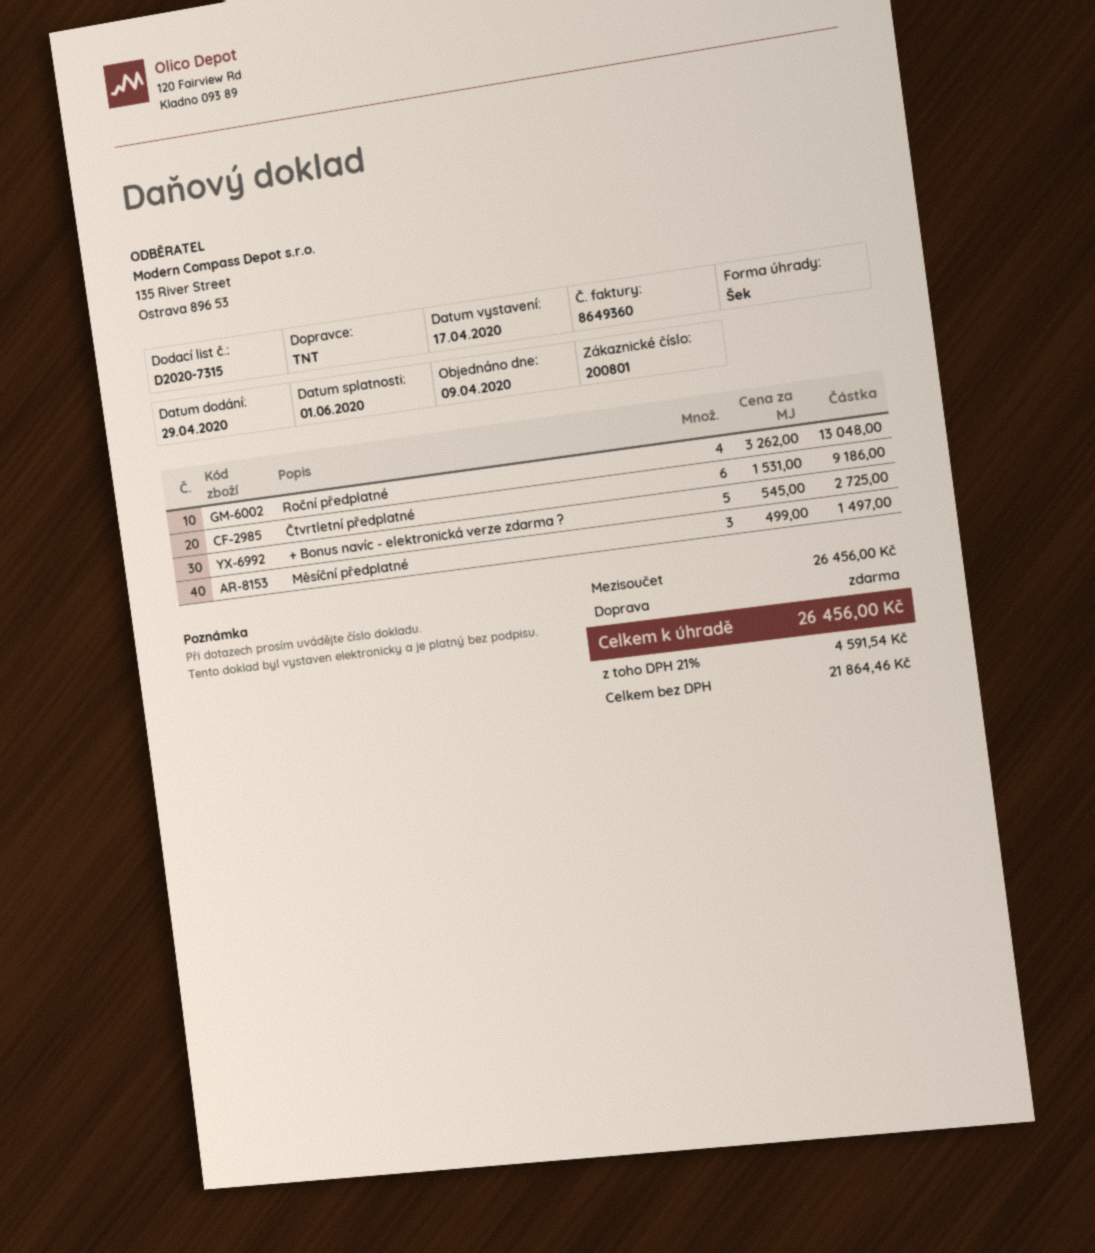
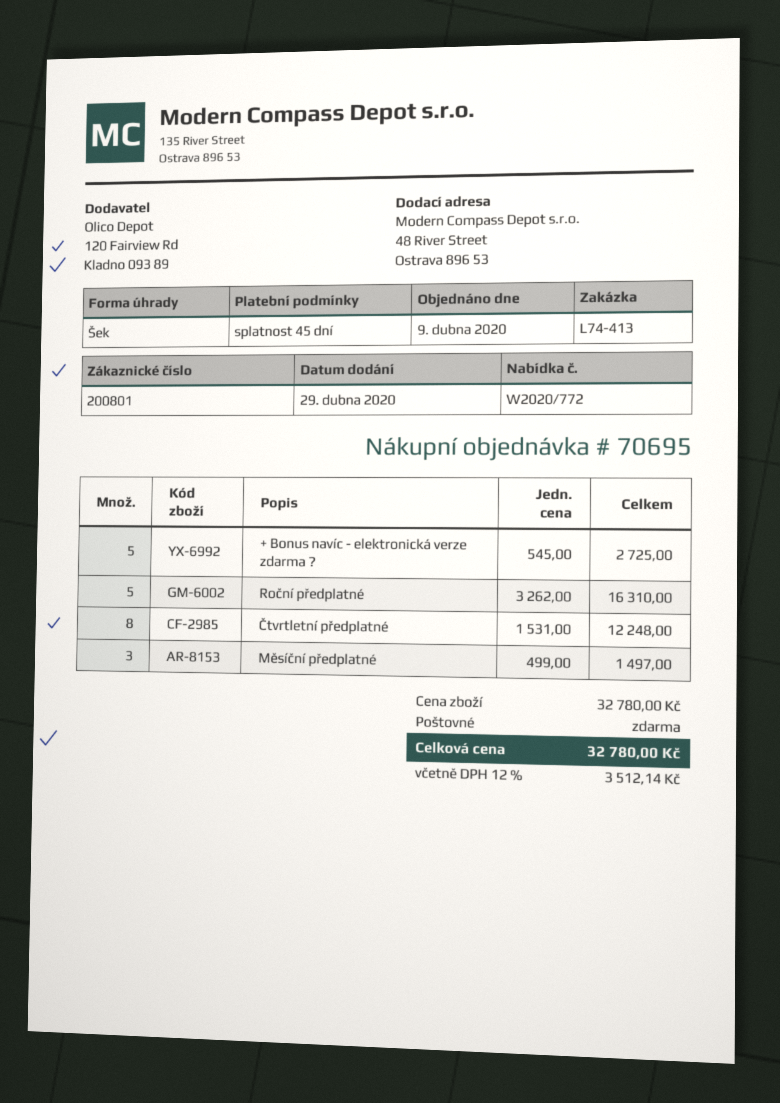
Roční předplatné: 4 x 3262.00 = 13048.00 -> 5 x 3262.00 = 16310.00
Čtvrtletní předplatné: 6 x 1531.00 = 9186.00 -> 8 x 1531.00 = 12248.00
subtotal: 26456.00 -> 32780.00
tax: 21% = 4591.54 -> 12% = 3512.14
total: 26456.00 -> 32780.00

